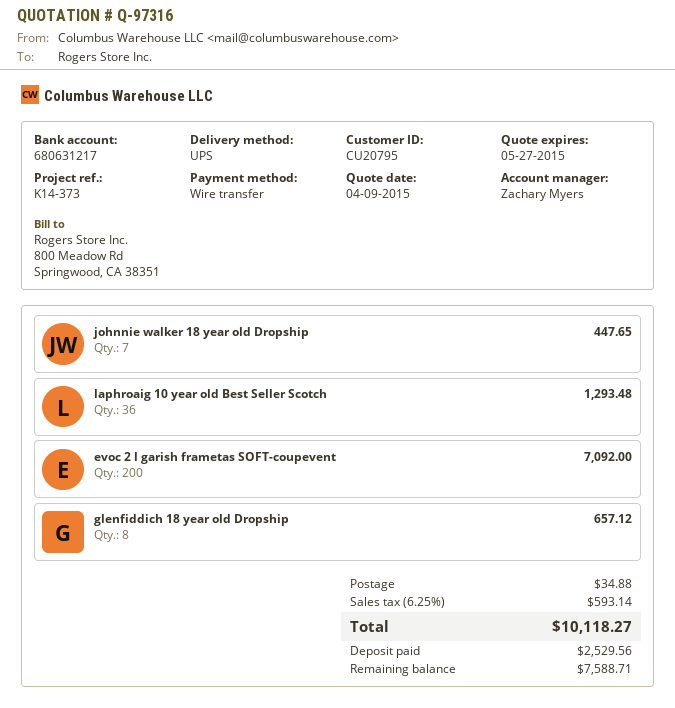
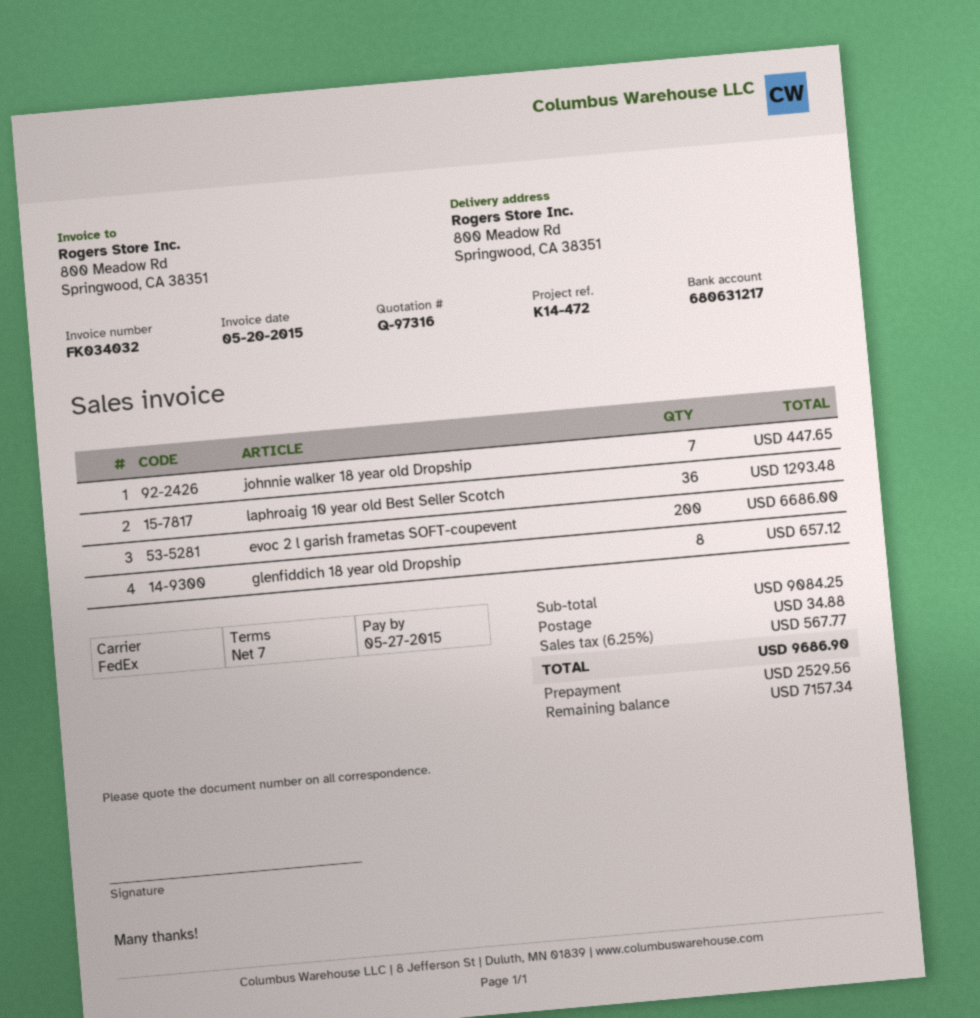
reference: K14-373 -> K14-472
shipping method: UPS -> FedEx
evoc 2 l garish frametas SOFT-coupevent: 200 for 7092.00 -> 200 for 6686.00
tax: 6.25% = 593.14 -> 6.25% = 567.77
total: 10118.27 -> 9686.90
balance: 7588.71 -> 7157.34

